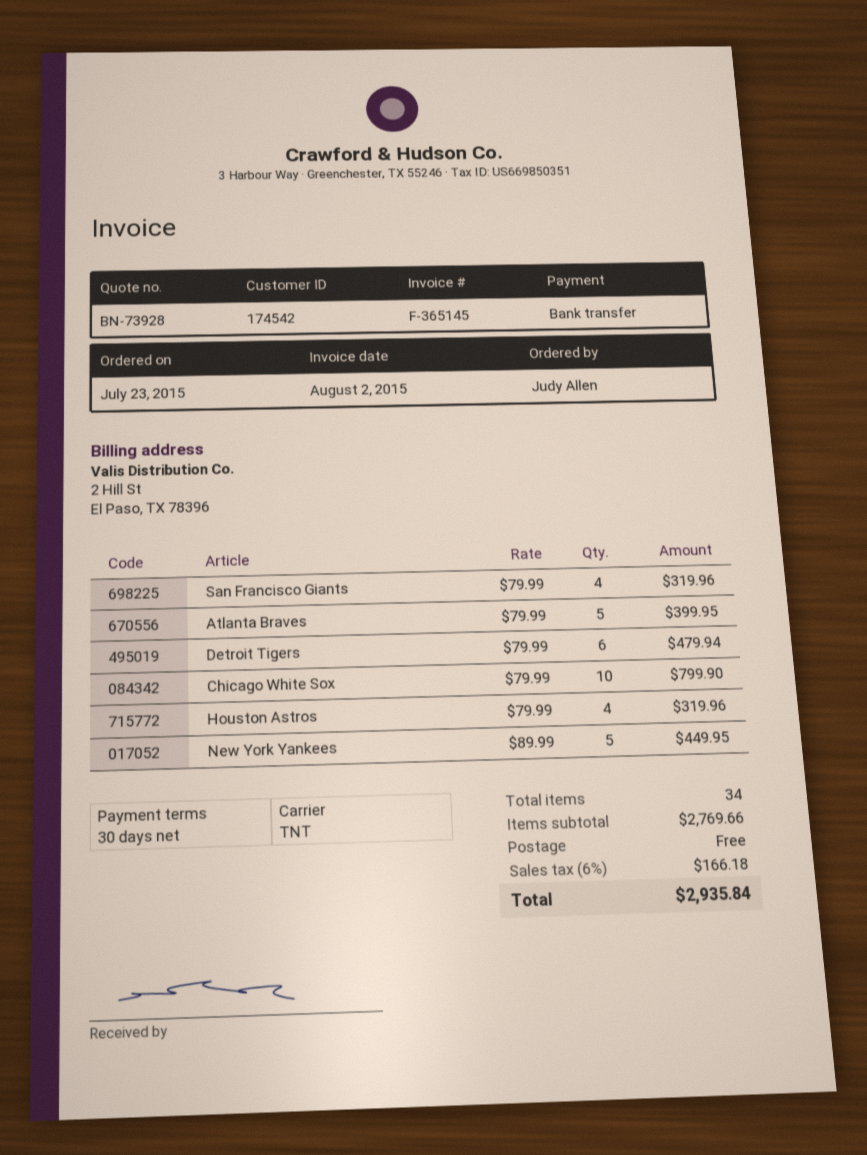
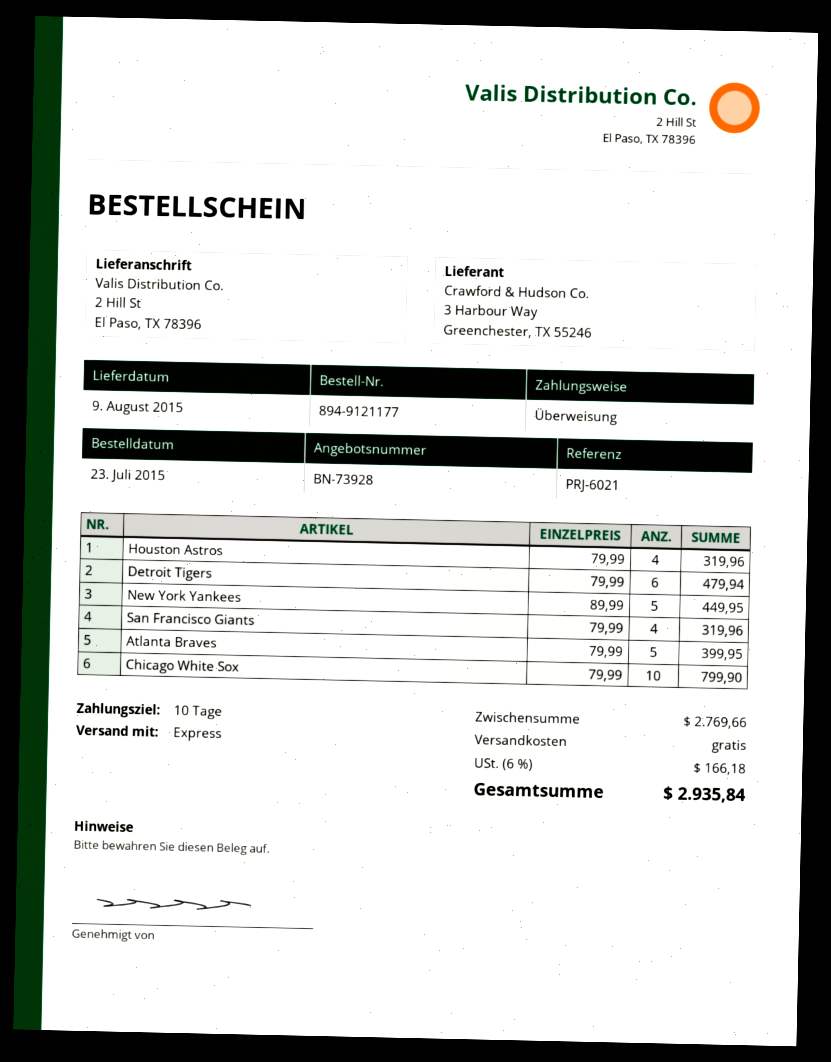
payment terms: 30 days -> 10 days
shipping method: TNT -> express

